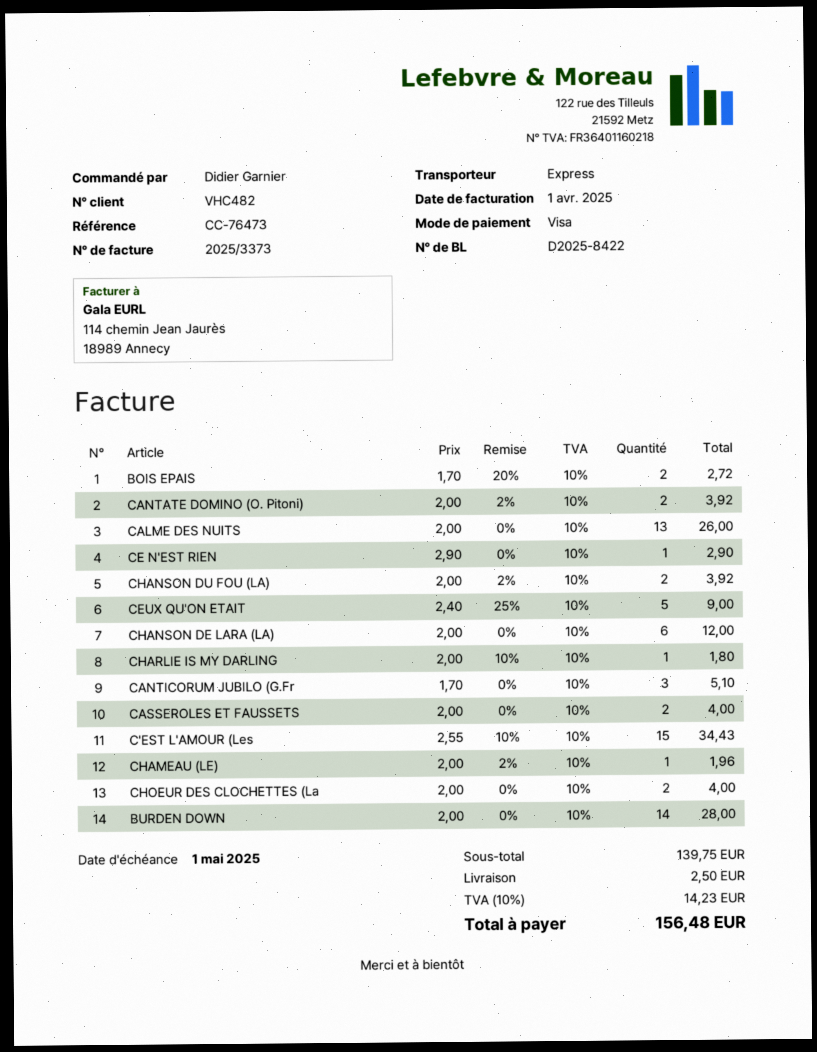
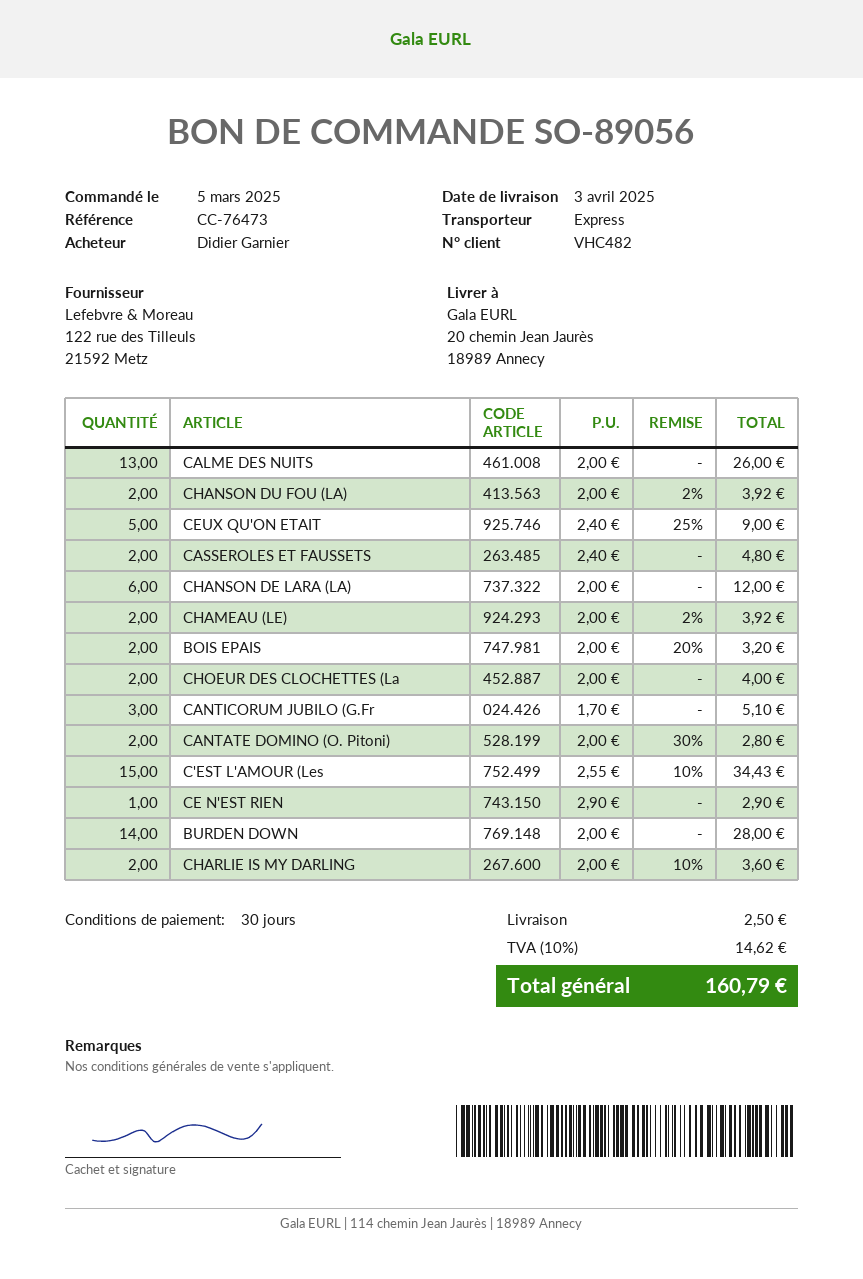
BOIS EPAIS: 2 x 1.70 - 20% = 2.72 -> 2 x 2.00 - 20% = 3.20
CANTATE DOMINO (O. Pitoni): 2 x 2.00 - 2% = 3.92 -> 2 x 2.00 - 30% = 2.80
CHARLIE IS MY DARLING: 1 x 2.00 - 10% = 1.80 -> 2 x 2.00 - 10% = 3.60
CASSEROLES ET FAUSSETS: 2 x 2.00 = 4.00 -> 2 x 2.40 = 4.80
CHAMEAU (LE): 1 x 2.00 - 2% = 1.96 -> 2 x 2.00 - 2% = 3.92
tax: 10% = 14.23 -> 10% = 14.62
total: 156.48 -> 160.79

